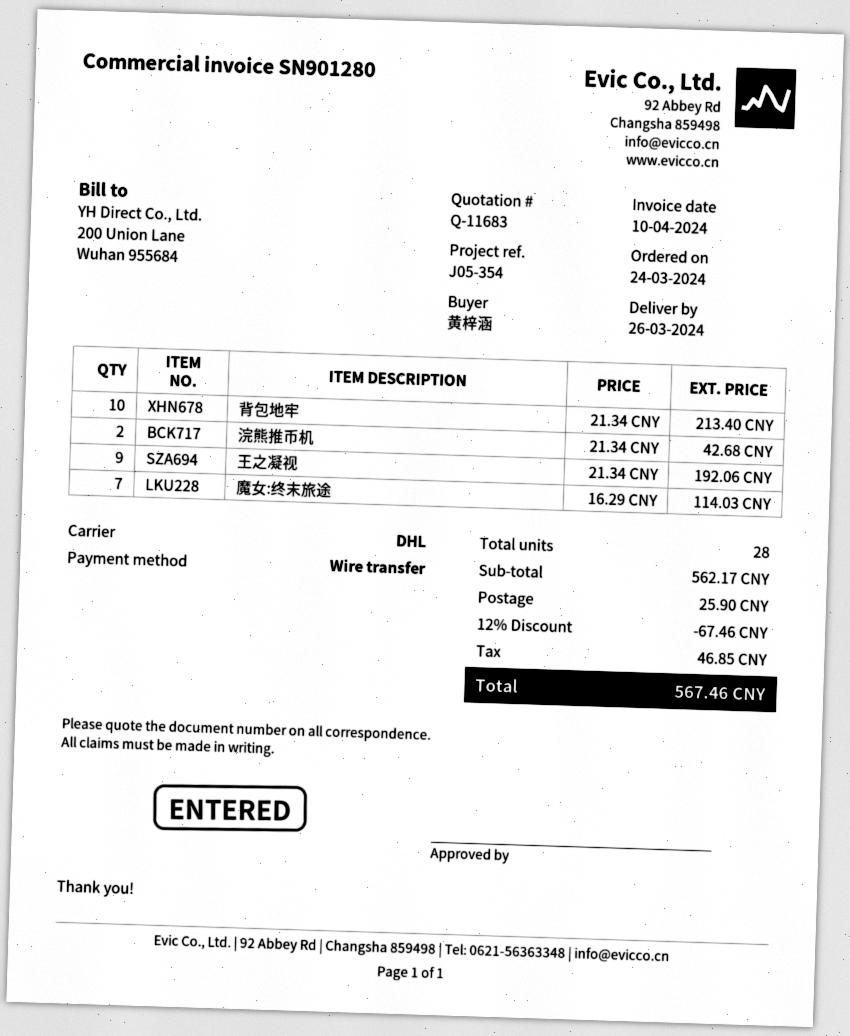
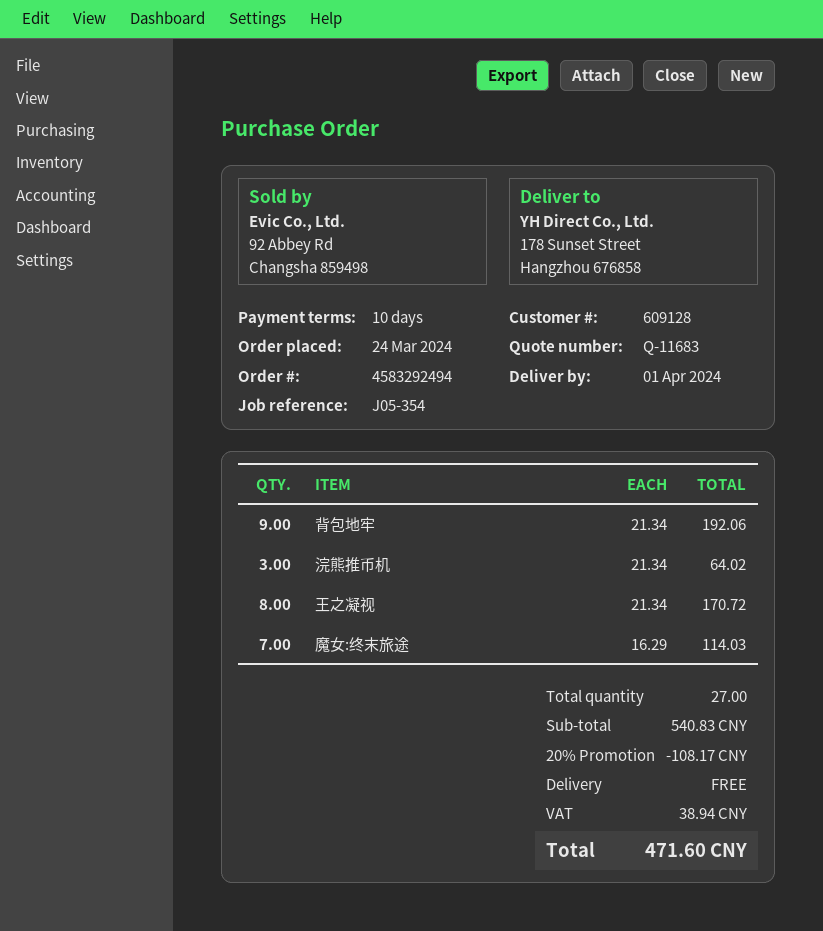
delivery date: 2024-03-26 -> 2024-04-01
背包地牢: 10 x 21.34 = 213.40 -> 9 x 21.34 = 192.06
浣熊推币机: 2 x 21.34 = 42.68 -> 3 x 21.34 = 64.02
王之凝视: 9 x 21.34 = 192.06 -> 8 x 21.34 = 170.72
total quantity: 28 -> 27
subtotal: 562.17 -> 540.83
discount: 12% = 67.46 -> 20% = 108.17
shipping: 25.90 -> 0.00
tax: 46.85 -> 38.94
total: 567.46 -> 471.60

